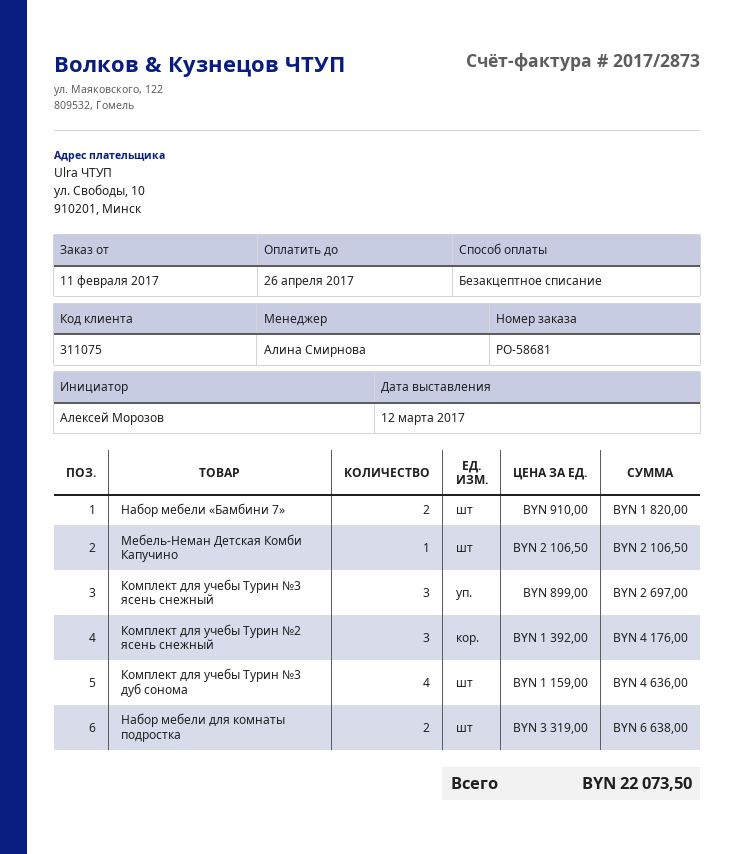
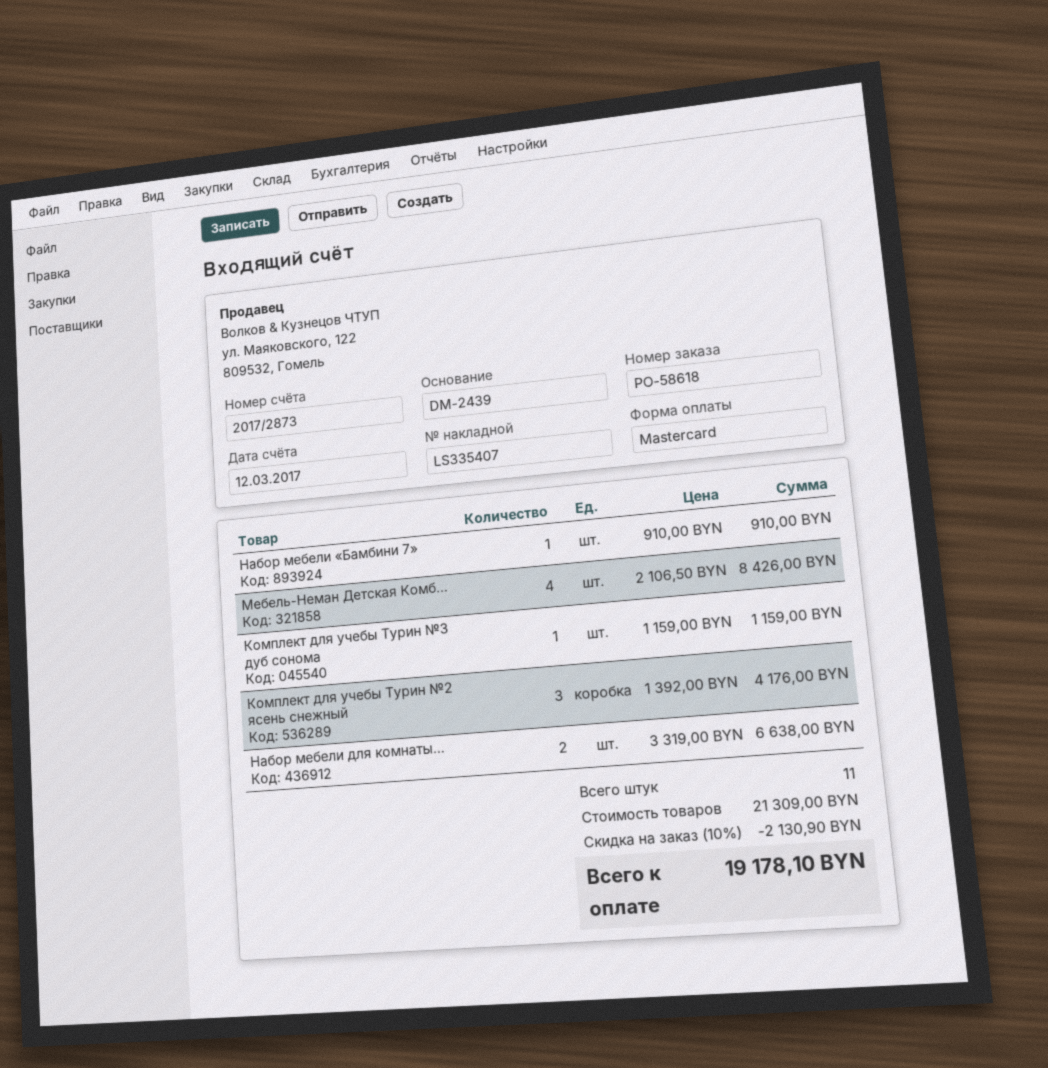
order number: PO-58681 -> PO-58618
payment method: direct debit -> Mastercard
Набор мебели «Бамбини 7»: 2 x 910.00 = 1820.00 -> 1 x 910.00 = 910.00
Мебель-Неман Детская Комби Капучино: 1 x 2106.50 = 2106.50 -> 4 x 2106.50 = 8426.00
Комплект для учебы Турин №3 ясень снежный: 3 x 899.00 = 2697.00 -> none
Комплект для учебы Турин №3 дуб сонома: 4 x 1159.00 = 4636.00 -> 1 x 1159.00 = 1159.00
discount: none -> 10% = 2130.90
total: 22073.50 -> 19178.10

